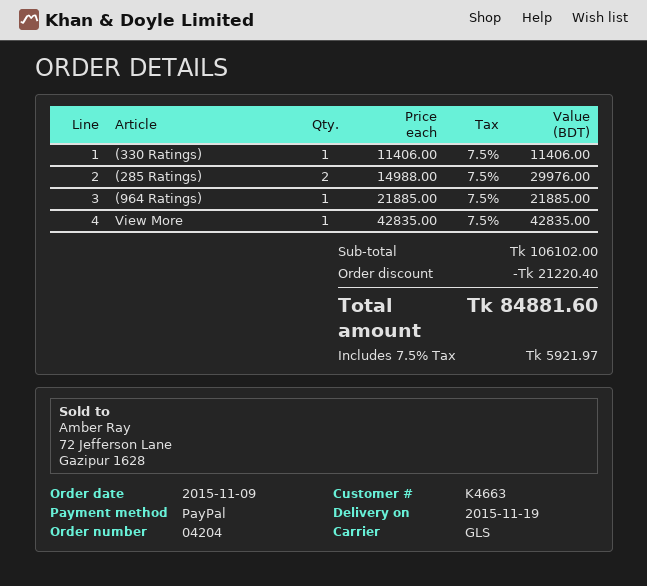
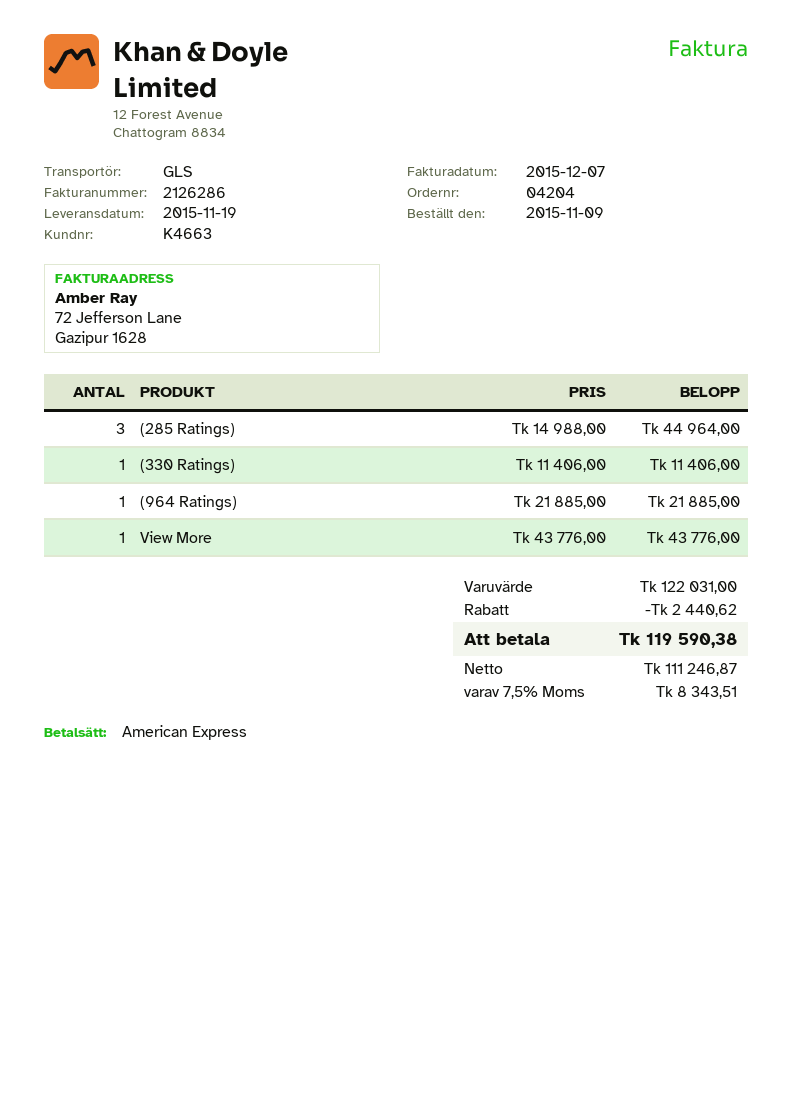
payment method: PayPal -> American Express
(285 Ratings): 2 x 14988.00 = 29976.00 -> 3 x 14988.00 = 44964.00
View More: 1 x 42835.00 = 42835.00 -> 1 x 43776.00 = 43776.00
subtotal: 106102.00 -> 122031.00
discount: 21220.40 -> 2440.62
tax: 7.5% = 5921.97 -> 7.5% = 8343.51
total: 84881.60 -> 119590.38

